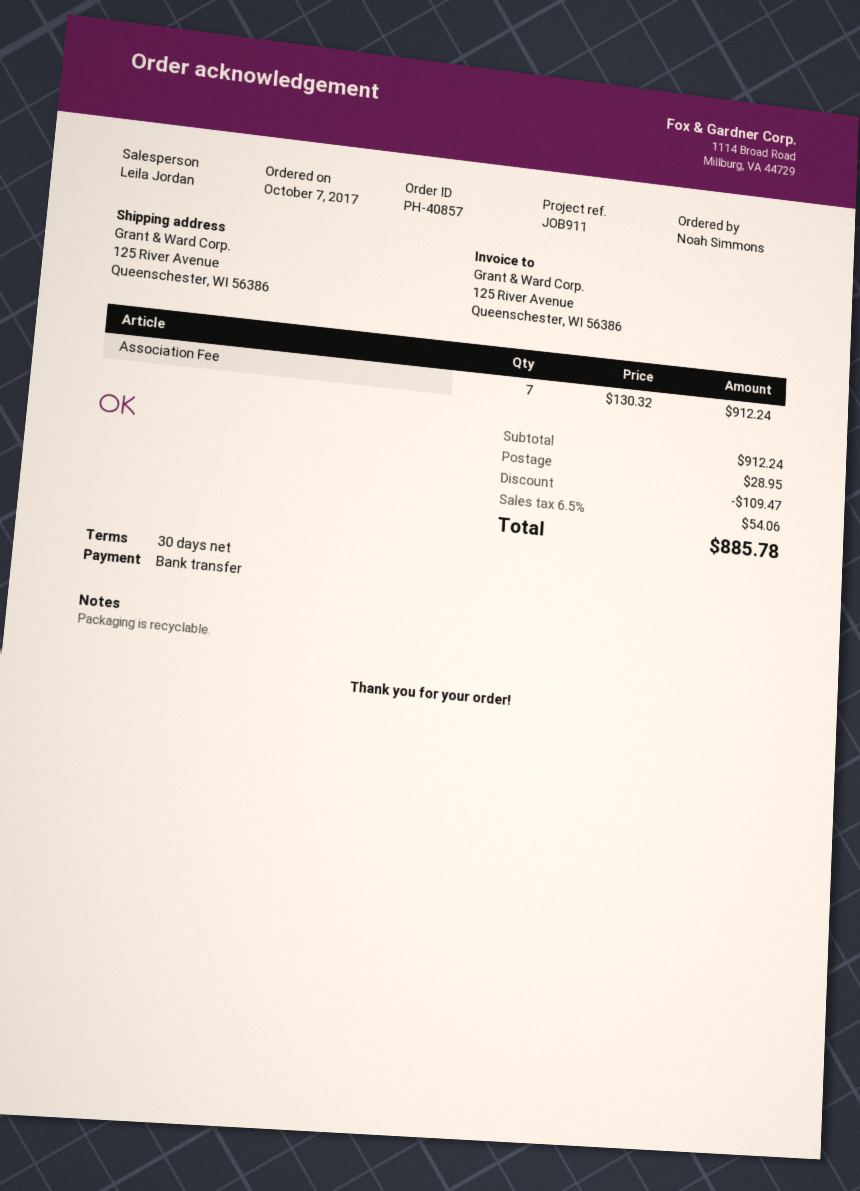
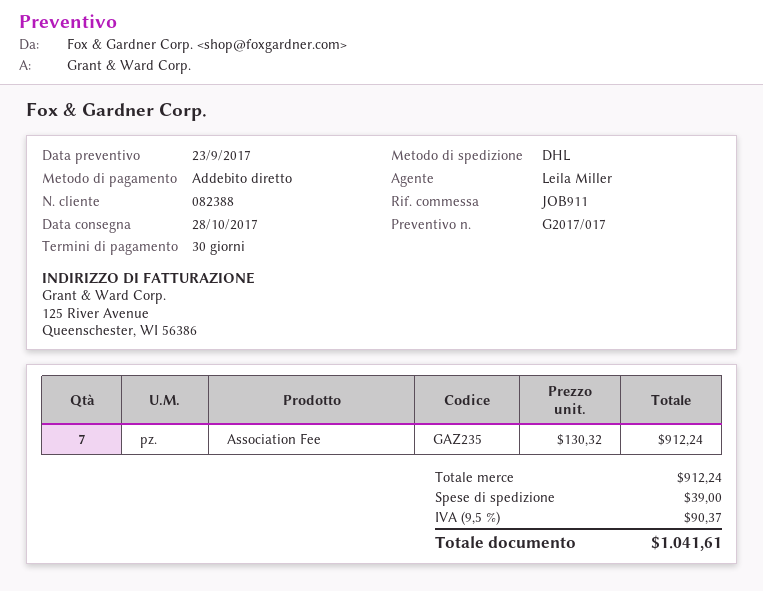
sales rep: Leila Jordan -> Leila Miller
payment method: bank transfer -> direct debit
discount: 109.47 -> none
shipping: 28.95 -> 39.00
tax: 6.5% = 54.06 -> 9.5% = 90.37
total: 885.78 -> 1041.61

